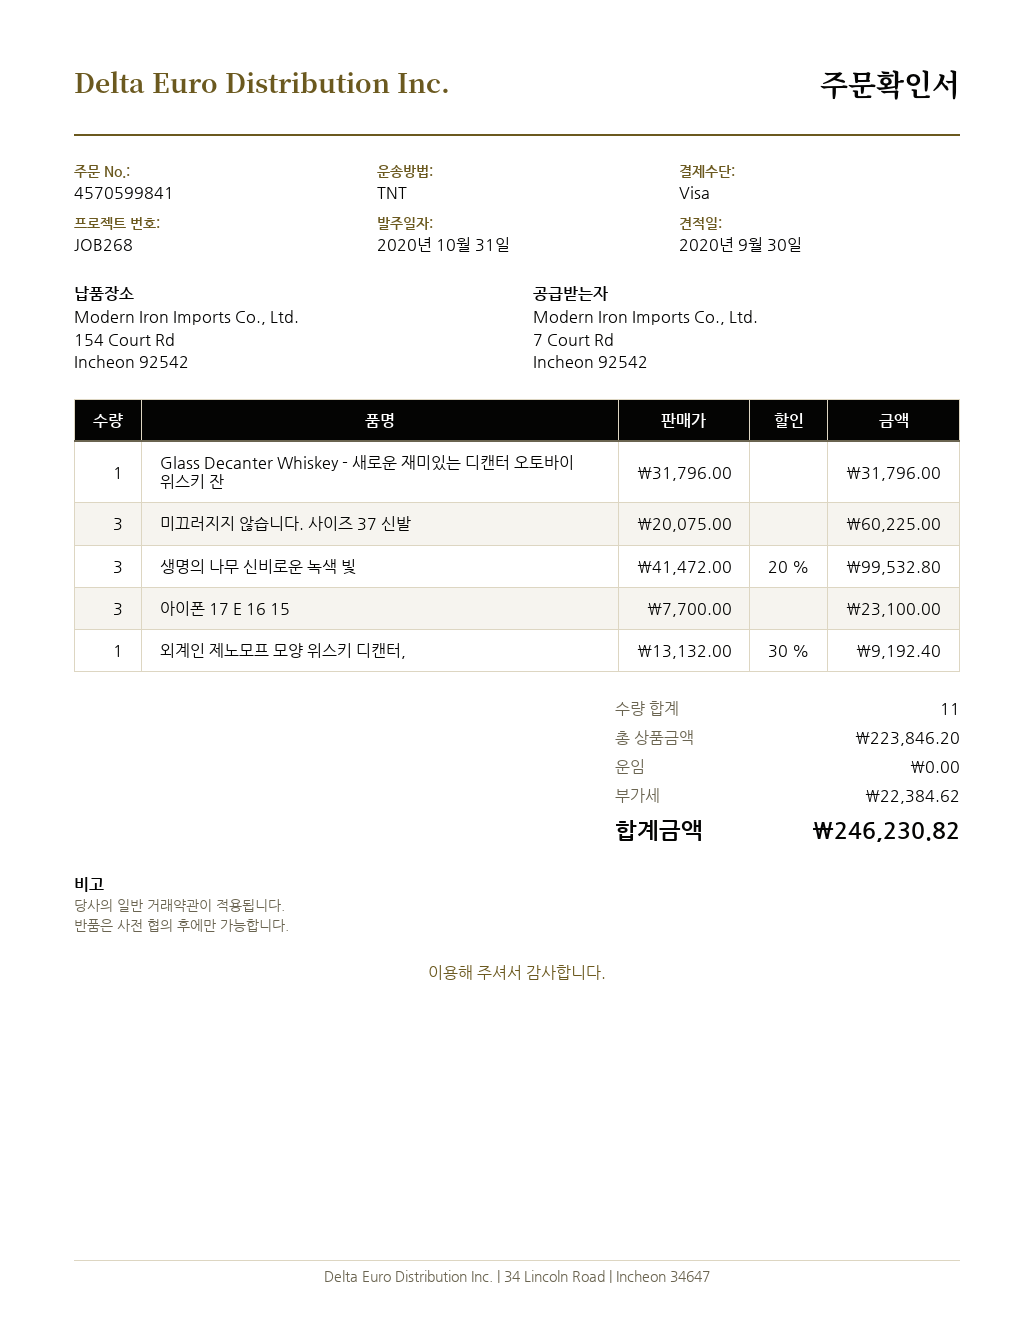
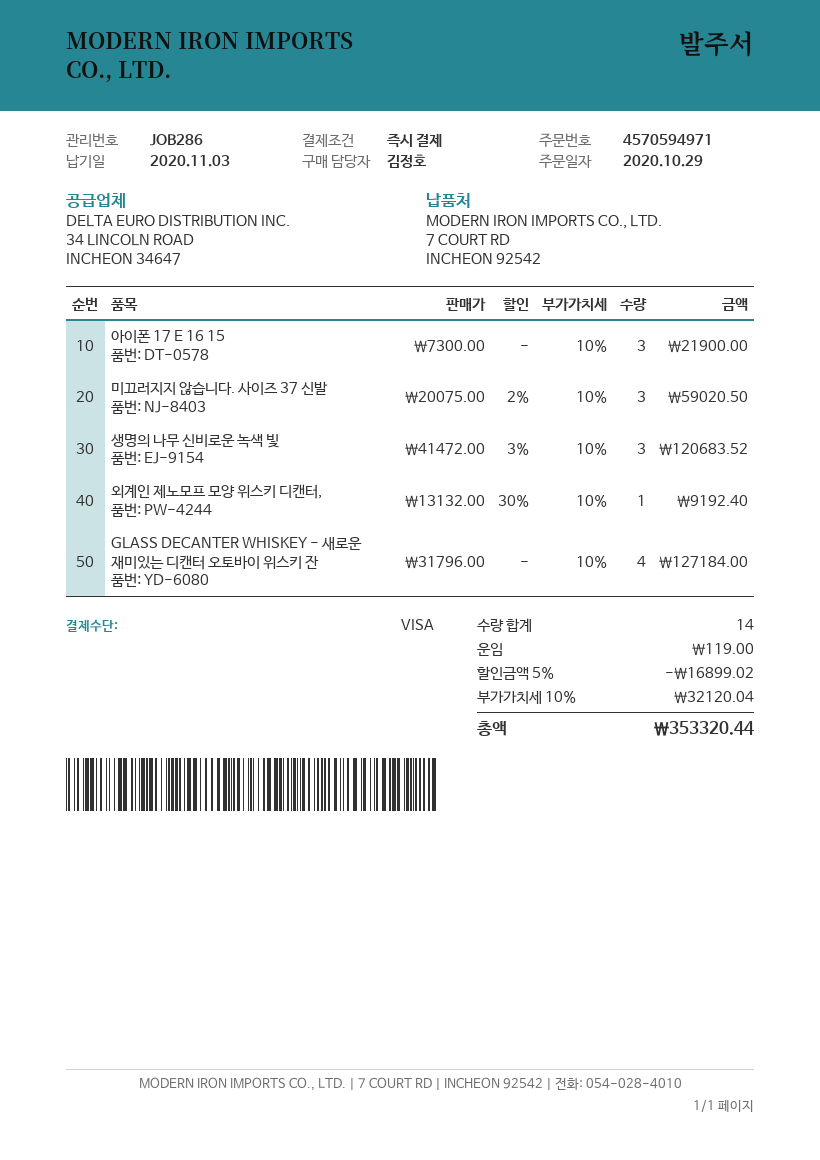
order number: 4570599841 -> 4570594971
order date: 2020-10-31 -> 2020-10-29
reference: JOB268 -> JOB286
ship to: 154 Court Rd, Incheon 92542 -> 7 COURT RD, INCHEON 92542
Glass Decanter Whiskey - 새로운 재미있는 디캔터 오토바이 위스키 잔: 1 x 31796.00 = 31796.00 -> 4 x 31796.00 = 127184.00
미끄러지지 않습니다. 사이즈 37 신발: 3 x 20075.00 = 60225.00 -> 3 x 20075.00 - 2% = 59020.50
생명의 나무 신비로운 녹색 빛: 3 x 41472.00 - 20% = 99532.80 -> 3 x 41472.00 - 3% = 120683.52
아이폰 17 E 16 15: 3 x 7700.00 = 23100.00 -> 3 x 7300.00 = 21900.00
total quantity: 11 -> 14
discount: none -> 5% = 16899.02
shipping: 0.00 -> 119.00
tax: 22384.62 -> 32120.04
total: 246230.82 -> 353320.44

